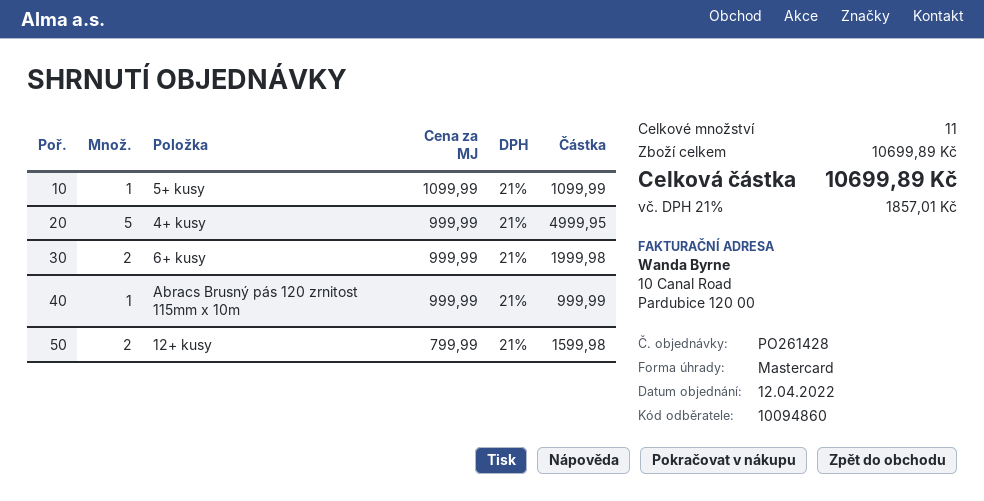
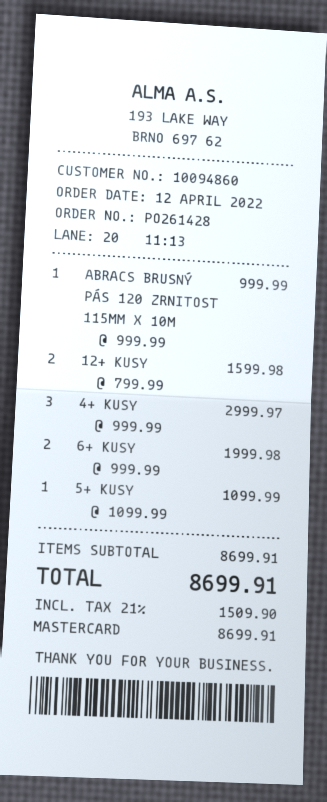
4+ kusy: 5 x 999.99 = 4999.95 -> 3 x 999.99 = 2999.97
subtotal: 10699.89 -> 8699.91
tax: 21% = 1857.01 -> 21% = 1509.90
total: 10699.89 -> 8699.91

